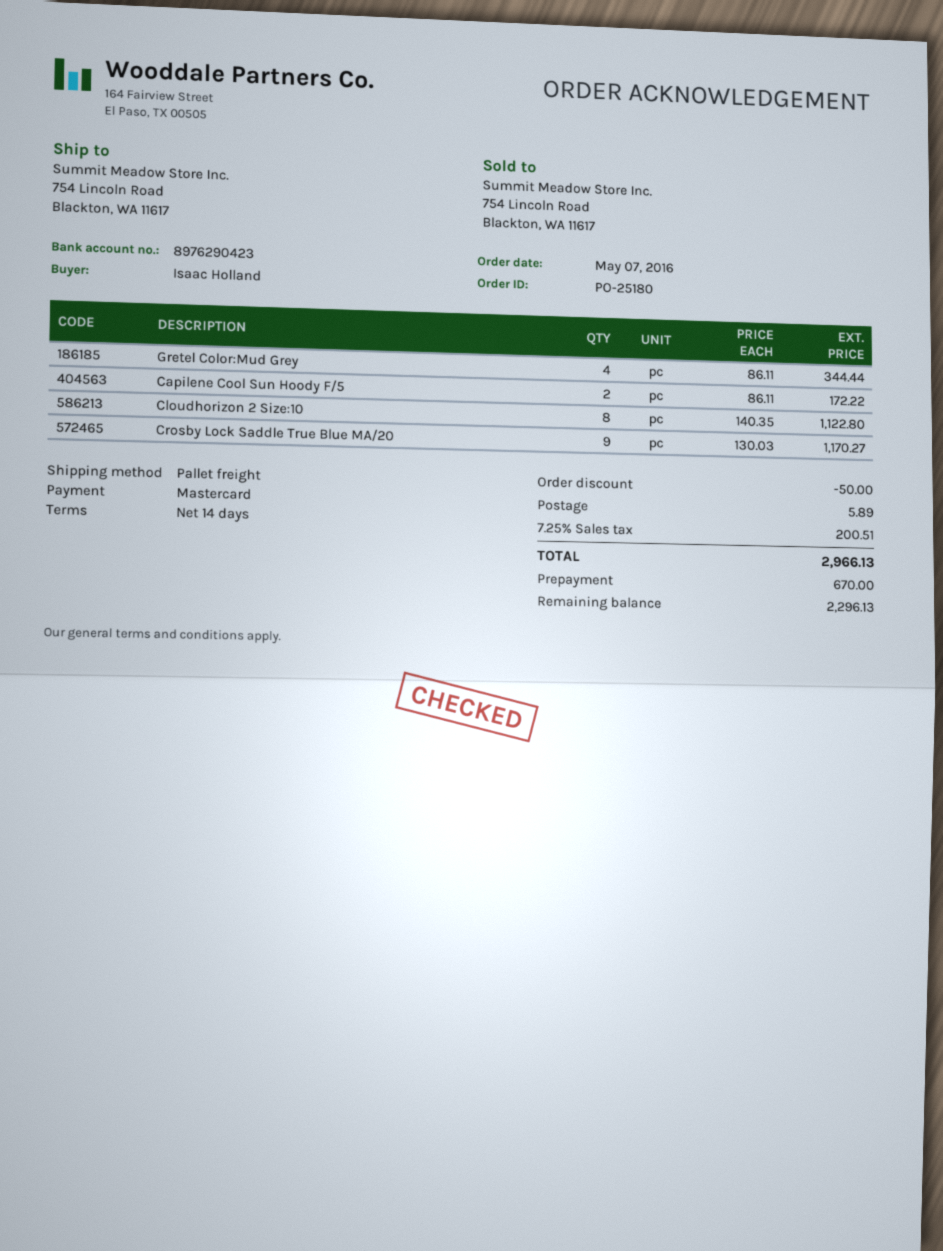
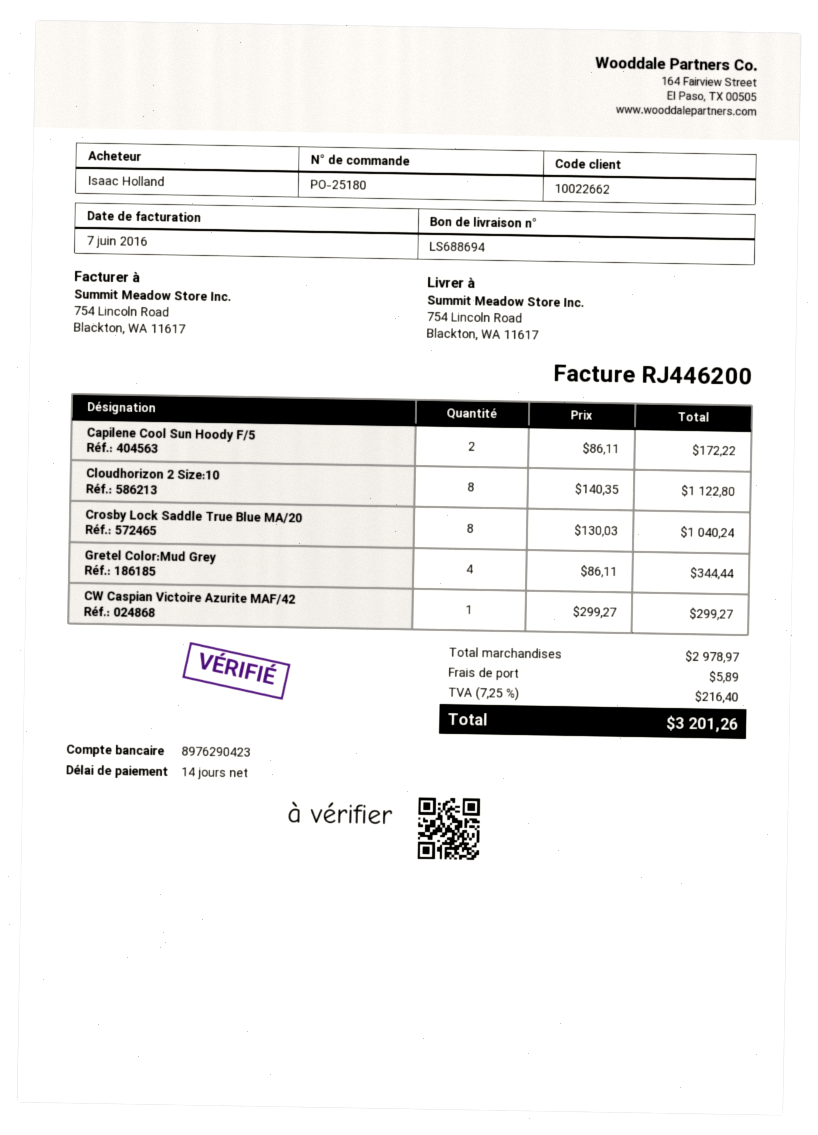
Crosby Lock Saddle True Blue MA/20: 9 x 130.03 = 1170.27 -> 8 x 130.03 = 1040.24
CW Caspian Victoire Azurite MAF/42: none -> 1 x 299.27 = 299.27
discount: 50.00 -> none
tax: 7.25% = 200.51 -> 7.25% = 216.40
total: 2966.13 -> 3201.26

